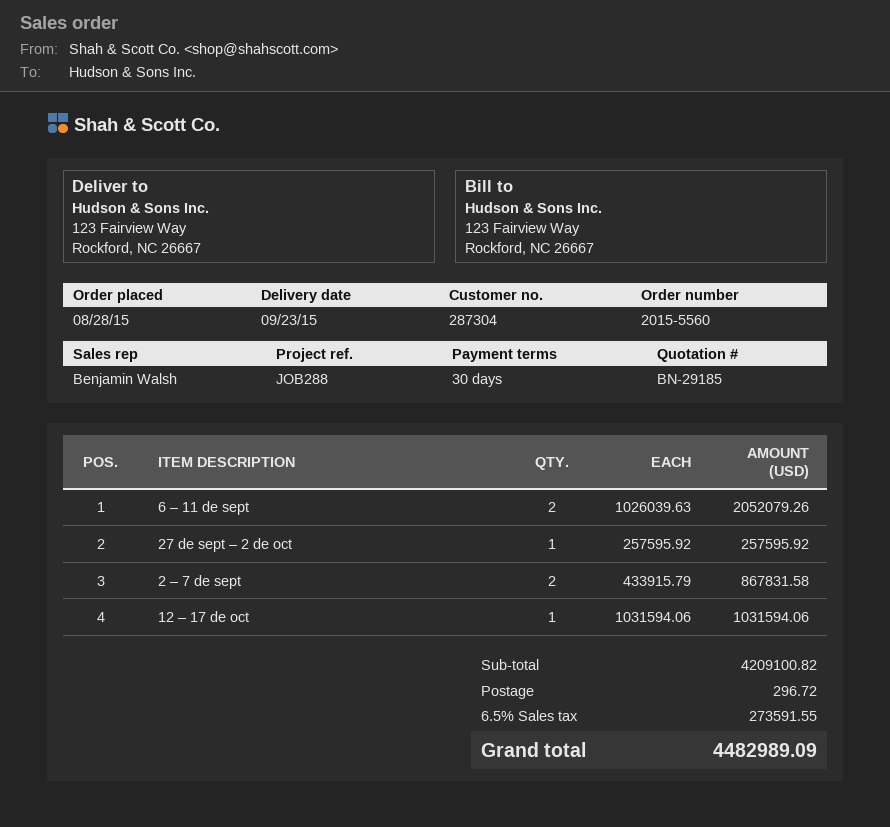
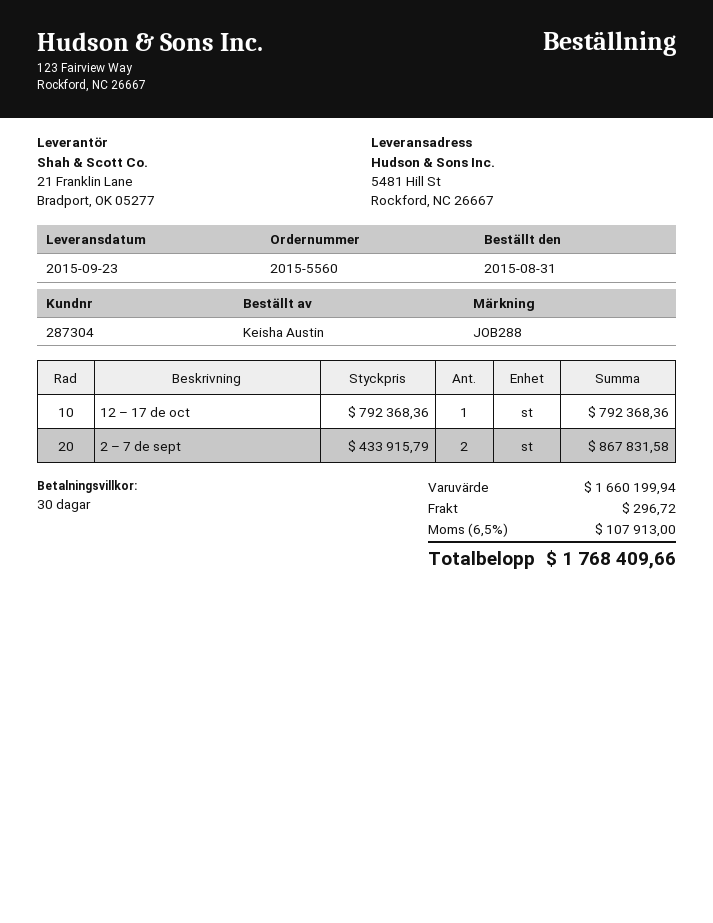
order date: 2015-08-28 -> 2015-08-31
ship to: 123 Fairview Way, Rockford, NC 26667 -> 5481 Hill St, Rockford, NC 26667
6 – 11 de sept: 2 x 1026039.63 = 2052079.26 -> none
27 de sept – 2 de oct: 1 x 257595.92 = 257595.92 -> none
12 – 17 de oct: 1 x 1031594.06 = 1031594.06 -> 1 x 792368.36 = 792368.36
subtotal: 4209100.82 -> 1660199.94
tax: 6.5% = 273591.55 -> 6.5% = 107913.00
total: 4482989.09 -> 1768409.66

